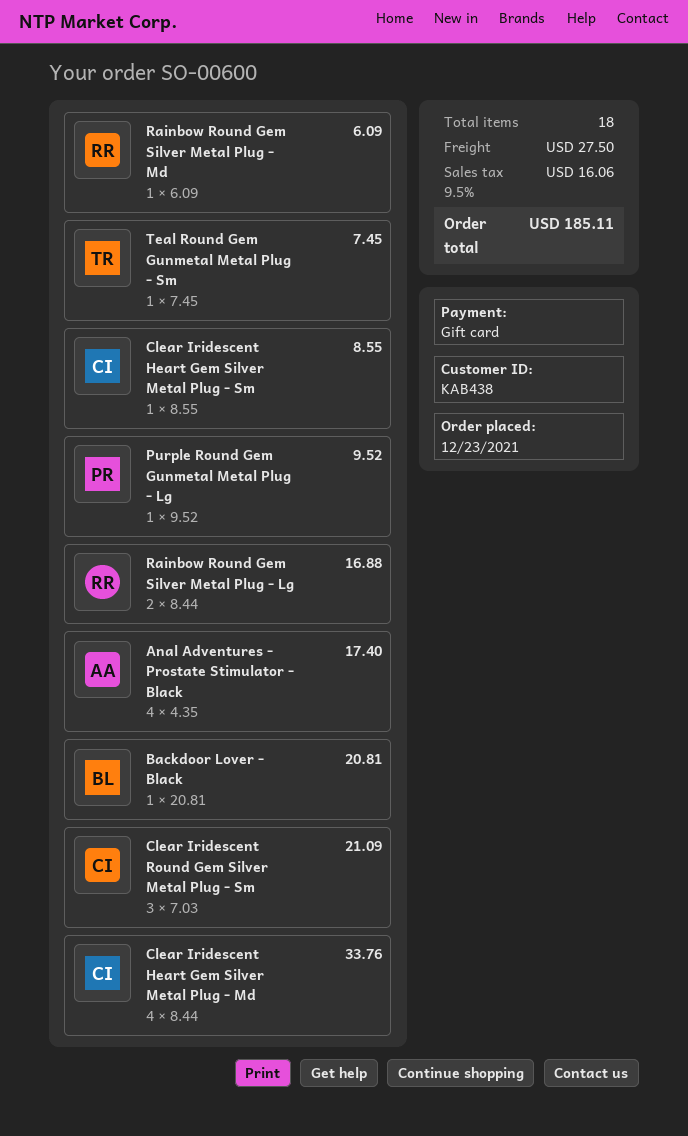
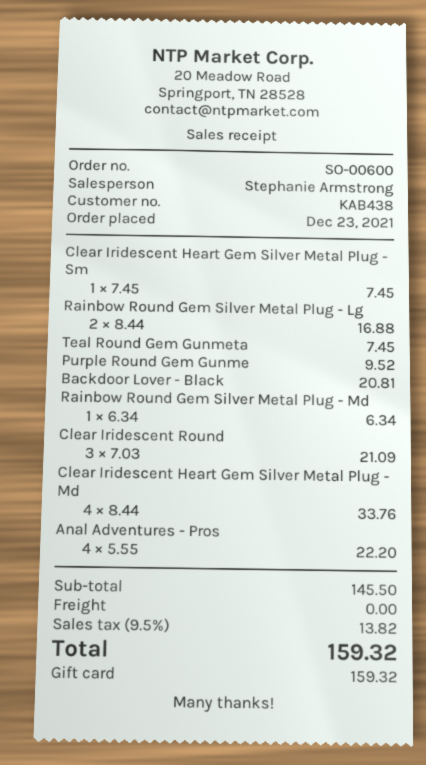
Rainbow Round Gem Silver Metal Plug - Md: 1 x 6.09 = 6.09 -> 1 x 6.34 = 6.34
Clear Iridescent Heart Gem Silver Metal Plug - Sm: 1 x 8.55 = 8.55 -> 1 x 7.45 = 7.45
Anal Adventures - Prostate Stimulator - Black: 4 x 4.35 = 17.40 -> 4 x 5.55 = 22.20
shipping: 27.50 -> 0.00
tax: 9.5% = 16.06 -> 9.5% = 13.82
total: 185.11 -> 159.32

